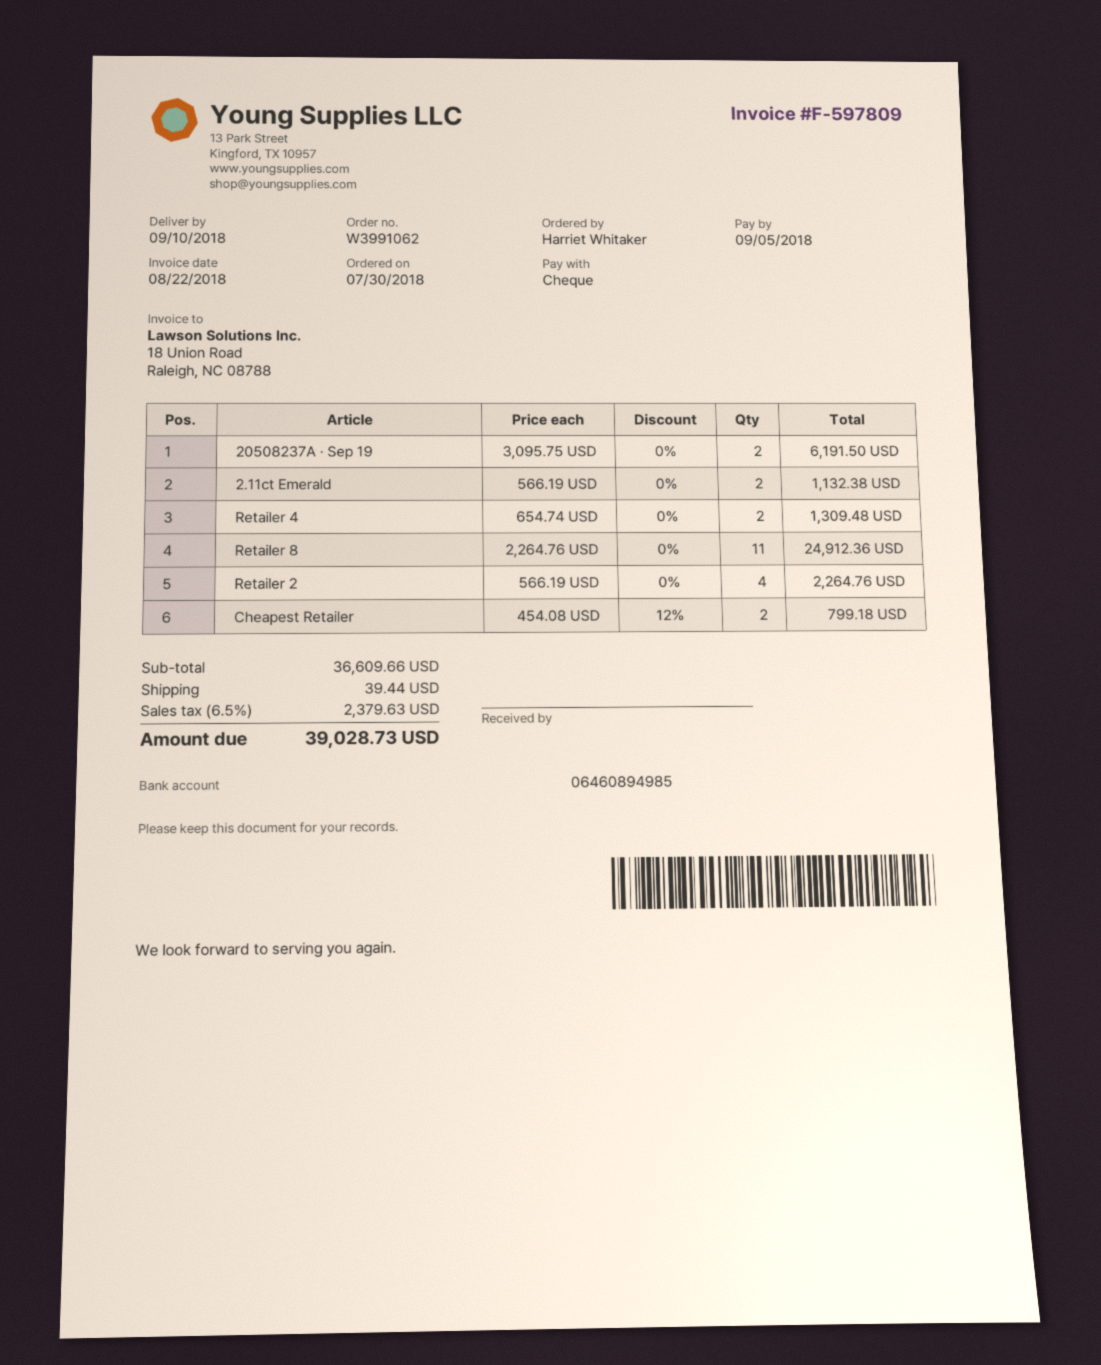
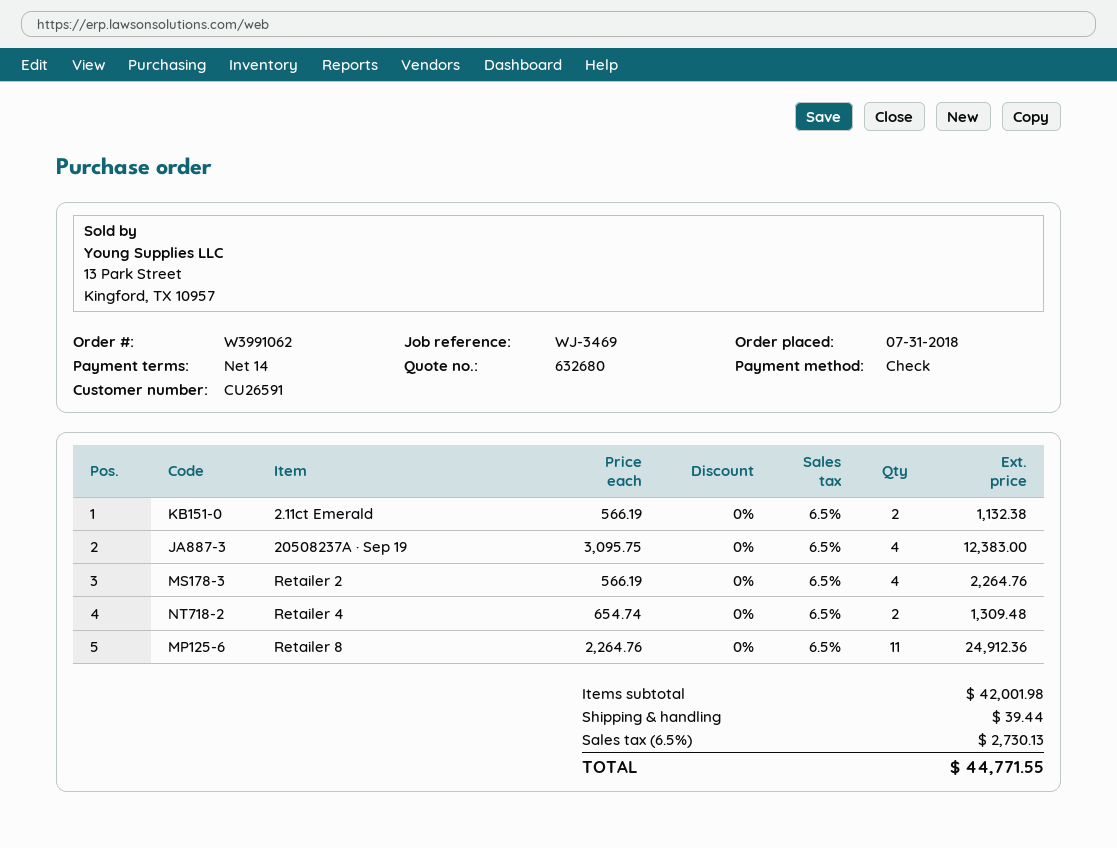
order date: 2018-07-30 -> 2018-07-31
20508237A · Sep 19: 2 x 3095.75 = 6191.50 -> 4 x 3095.75 = 12383.00
Cheapest Retailer: 2 x 454.08 - 12% = 799.18 -> none
subtotal: 36609.66 -> 42001.98
tax: 6.5% = 2379.63 -> 6.5% = 2730.13
total: 39028.73 -> 44771.55

